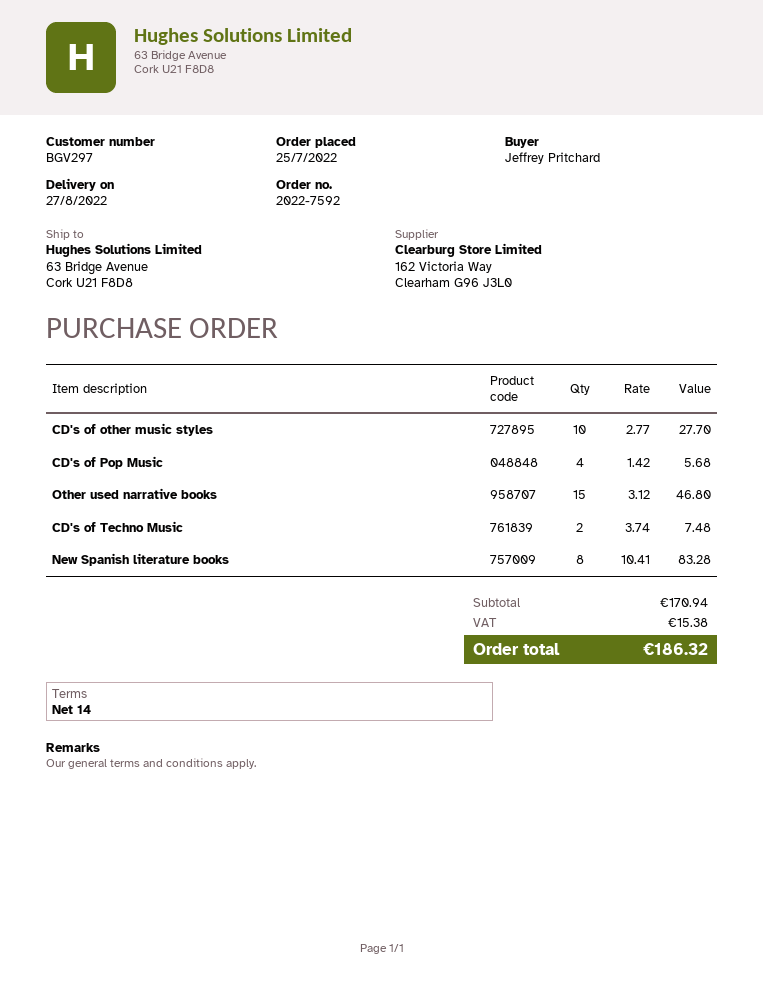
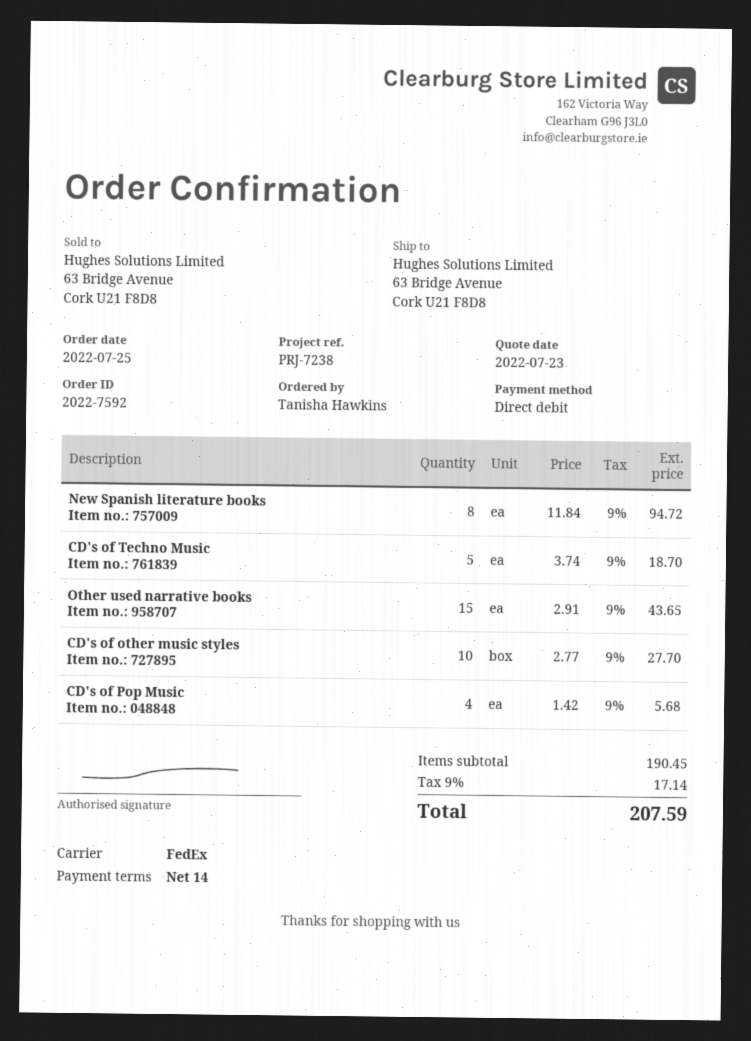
ordered by: Jeffrey Pritchard -> Tanisha Hawkins
Other used narrative books: 15 x 3.12 = 46.80 -> 15 x 2.91 = 43.65
CD's of Techno Music: 2 x 3.74 = 7.48 -> 5 x 3.74 = 18.70
New Spanish literature books: 8 x 10.41 = 83.28 -> 8 x 11.84 = 94.72
subtotal: 170.94 -> 190.45
tax: 15.38 -> 17.14
total: 186.32 -> 207.59

